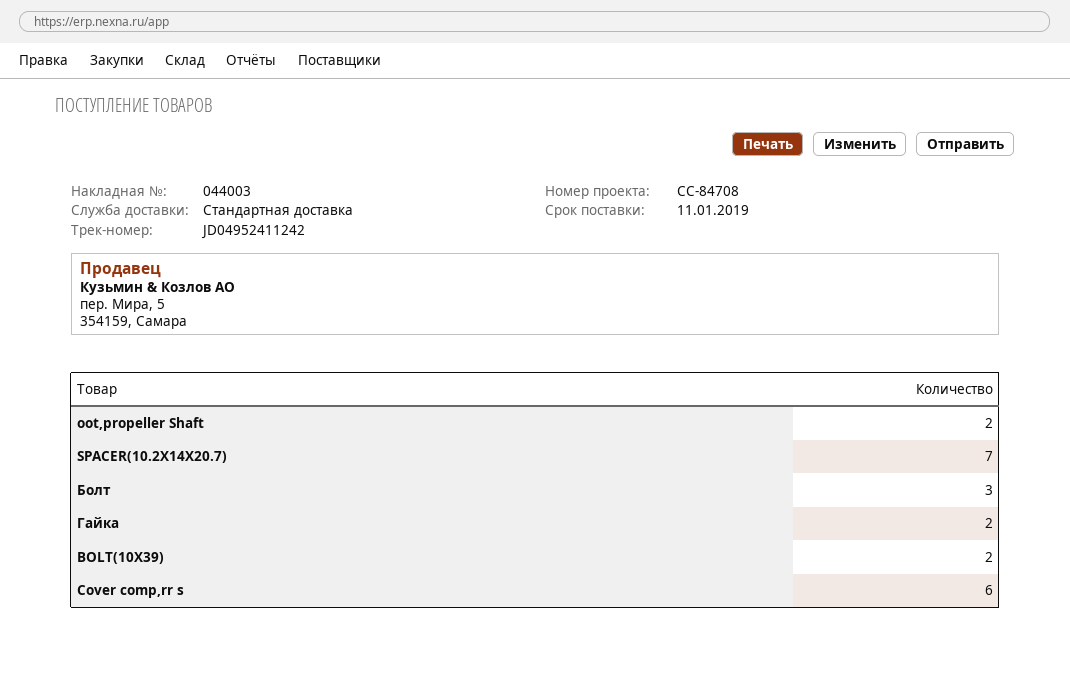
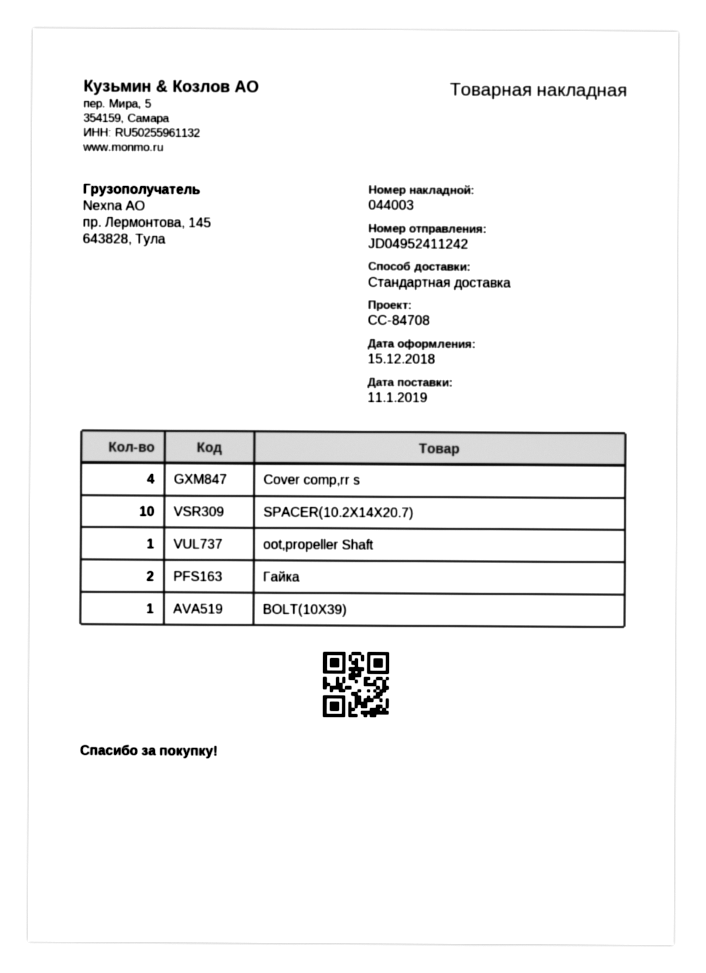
oot,propeller Shaft: 2 -> 1
SPACER(10.2X14X20.7): 7 -> 10
Болт: 3 -> none
BOLT(10X39): 2 -> 1
Cover comp,rr s: 6 -> 4

